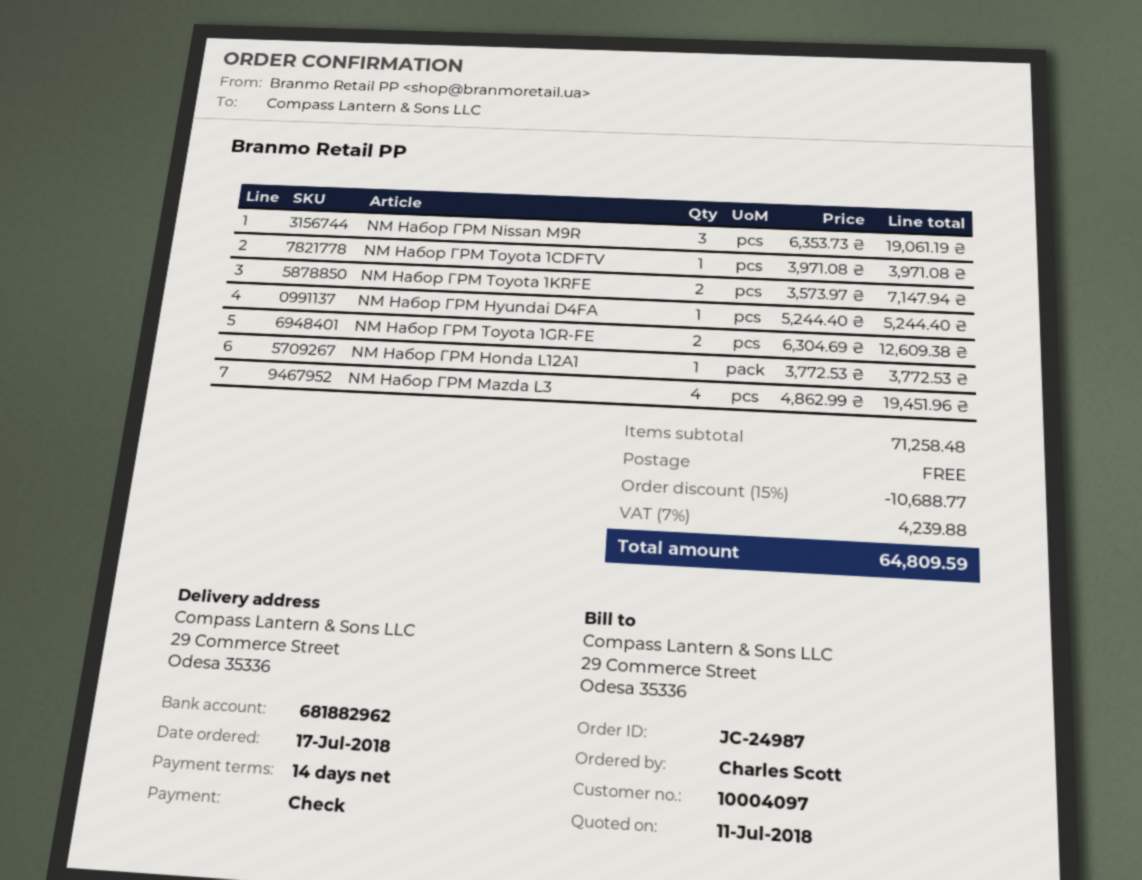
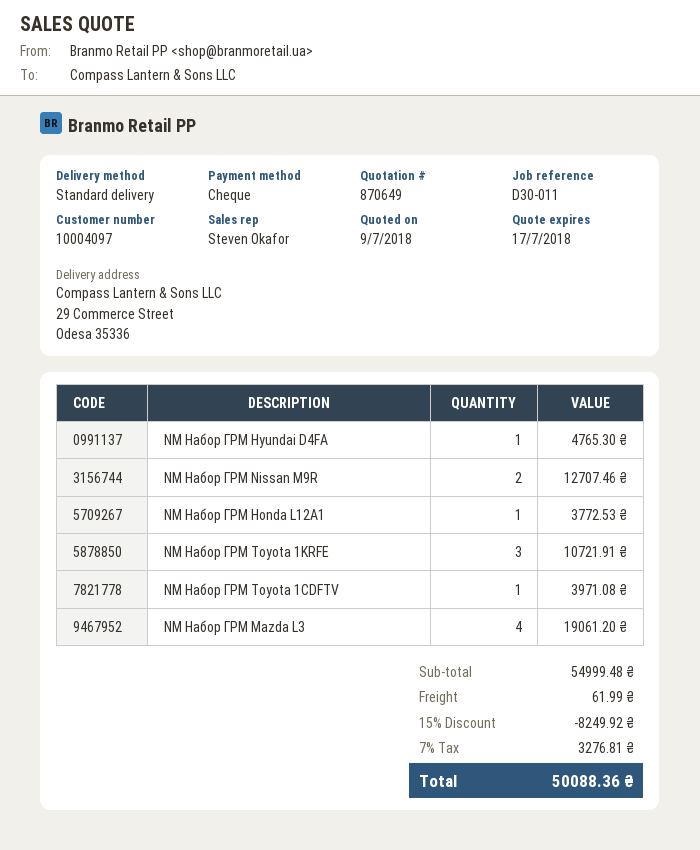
quote date: 2018-07-11 -> 2018-07-09
NM Набор ГРМ Nissan M9R: 3 for 19061.19 -> 2 for 12707.46
NM Набор ГРМ Toyota 1KRFE: 2 for 7147.94 -> 3 for 10721.91
NM Набор ГРМ Hyundai D4FA: 1 for 5244.40 -> 1 for 4765.30
NM Набор ГРМ Toyota 1GR-FE: 2 for 12609.38 -> none
NM Набор ГРМ Mazda L3: 4 for 19451.96 -> 4 for 19061.20
subtotal: 71258.48 -> 54999.48
discount: 15% = 10688.77 -> 15% = 8249.92
shipping: 0.00 -> 61.99
tax: 7% = 4239.88 -> 7% = 3276.81
total: 64809.59 -> 50088.36

